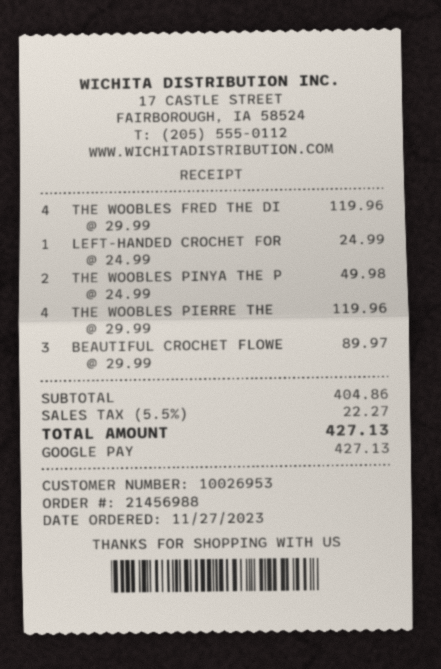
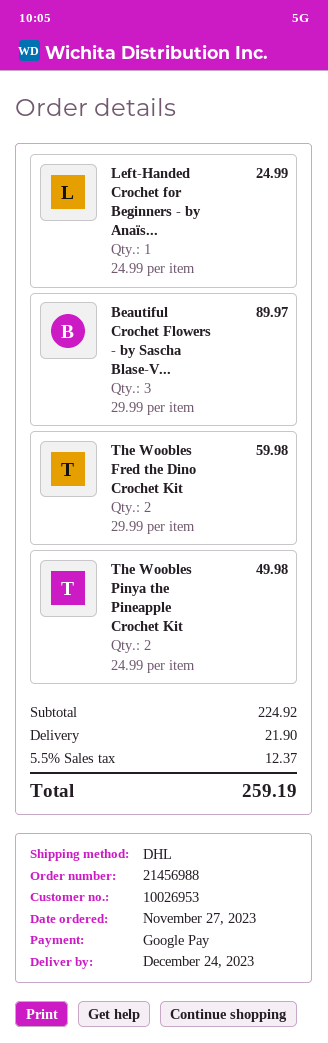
THE WOOBLES FRED THE DI: 4 x 29.99 = 119.96 -> 2 x 29.99 = 59.98
THE WOOBLES PIERRE THE: 4 x 29.99 = 119.96 -> none
subtotal: 404.86 -> 224.92
shipping: none -> 21.90
tax: 5.5% = 22.27 -> 5.5% = 12.37
total: 427.13 -> 259.19

